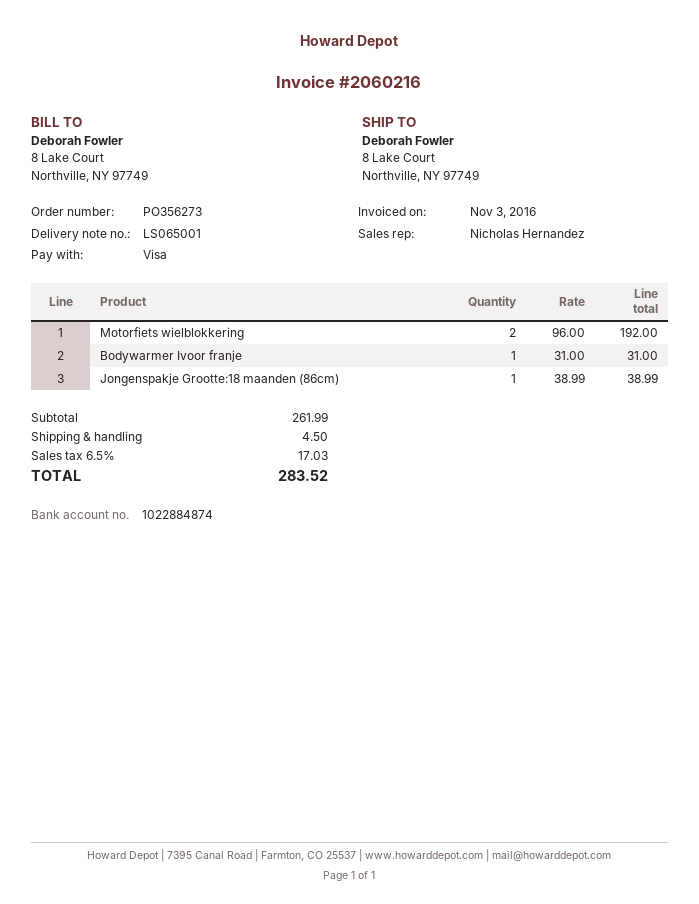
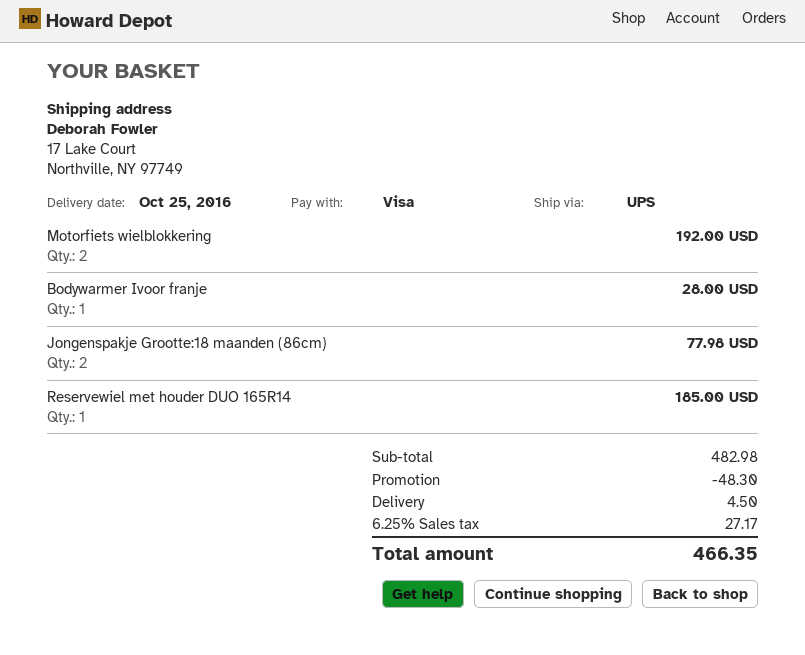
ship to: 8 Lake Court, Northville, NY 97749 -> 17 Lake Court, Northville, NY 97749
Bodywarmer Ivoor franje: 1 for 31.00 -> 1 for 28.00
Jongenspakje Grootte:18 maanden (86cm): 1 for 38.99 -> 2 for 77.98
Reservewiel met houder DUO 165R14: none -> 1 for 185.00
subtotal: 261.99 -> 482.98
discount: none -> 48.30
tax: 6.5% = 17.03 -> 6.25% = 27.17
total: 283.52 -> 466.35

